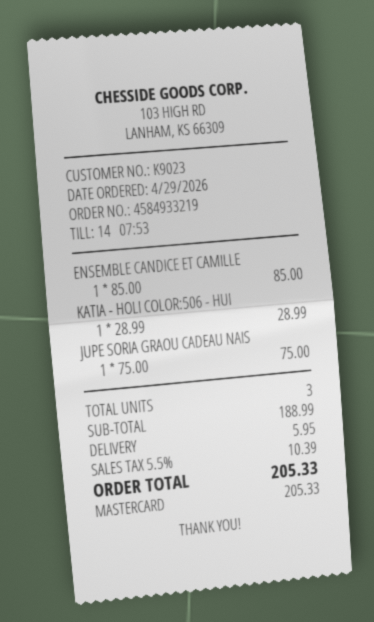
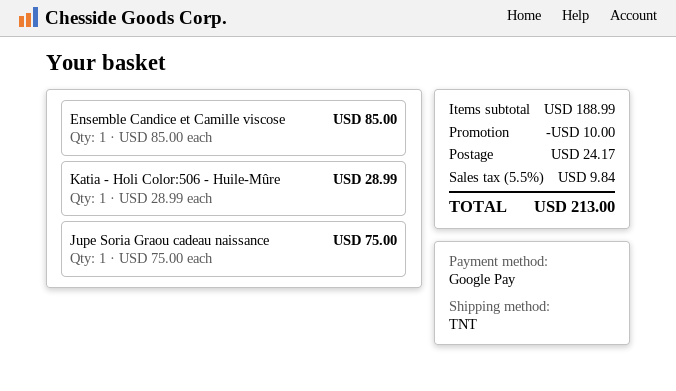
payment method: Mastercard -> Google Pay
discount: none -> 10.00
shipping: 5.95 -> 24.17
tax: 5.5% = 10.39 -> 5.5% = 9.84
total: 205.33 -> 213.00

